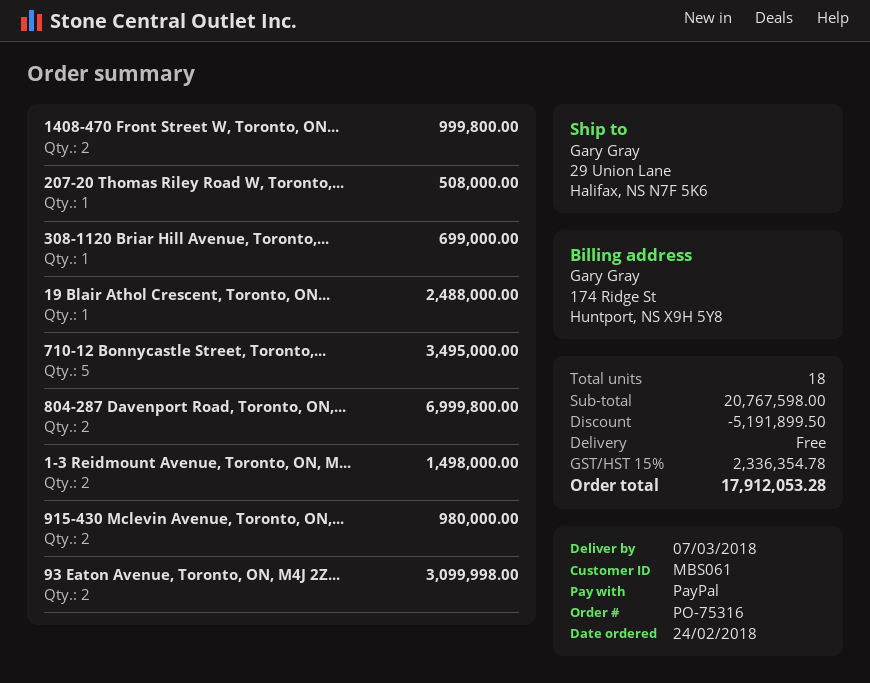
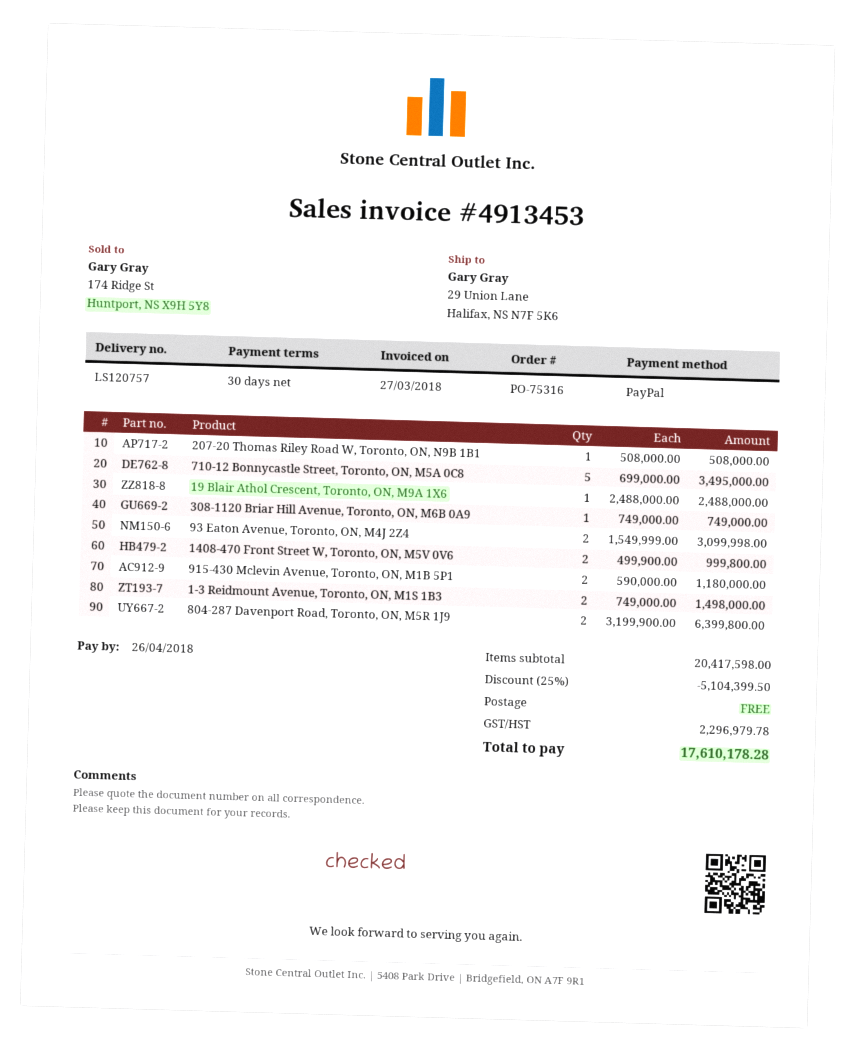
308-1120 Briar Hill Avenue, Toronto,...: 1 for 699000.00 -> 1 for 749000.00
804-287 Davenport Road, Toronto, ON,...: 2 for 6999800.00 -> 2 for 6399800.00
915-430 Mclevin Avenue, Toronto, ON,...: 2 for 980000.00 -> 2 for 1180000.00
subtotal: 20767598.00 -> 20417598.00
discount: 5191899.50 -> 5104399.50
tax: 2336354.78 -> 2296979.78
total: 17912053.28 -> 17610178.28

